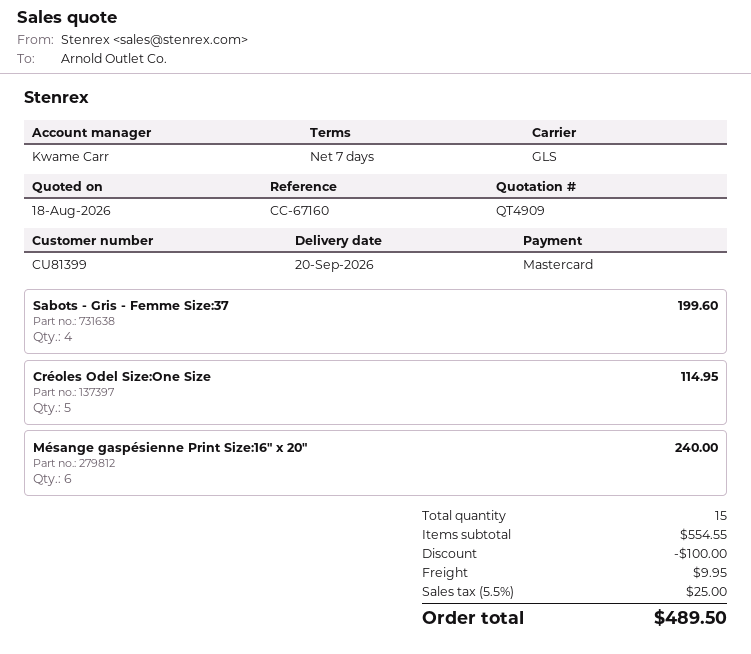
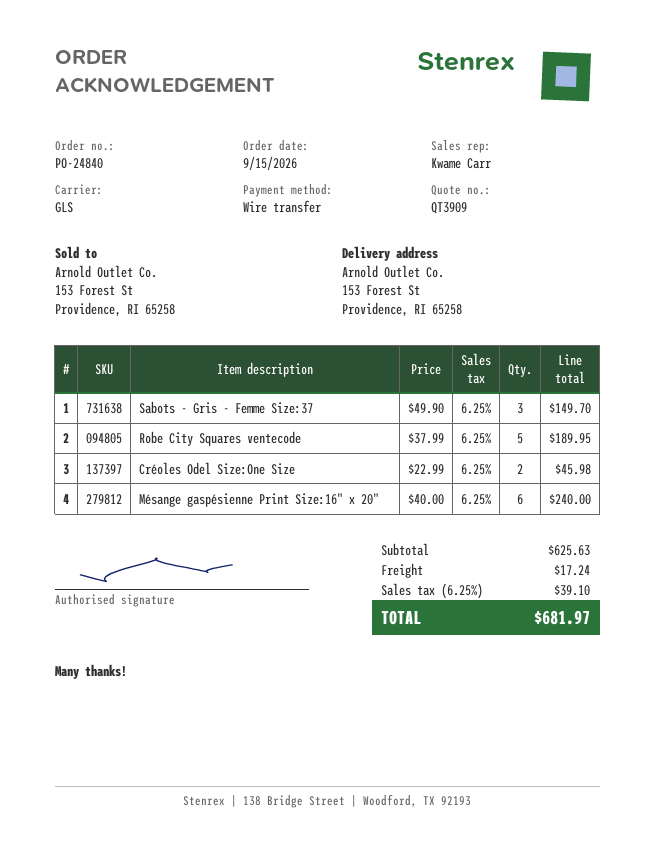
quote number: QT4909 -> QT3909
payment method: Mastercard -> bank transfer
Sabots - Gris - Femme Size:37: 4 for 199.60 -> 3 for 149.70
Créoles Odel Size:One Size: 5 for 114.95 -> 2 for 45.98
Robe City Squares ventecode: none -> 5 for 189.95
subtotal: 554.55 -> 625.63
discount: 100.00 -> none
shipping: 9.95 -> 17.24
tax: 5.5% = 25.00 -> 6.25% = 39.10
total: 489.50 -> 681.97

